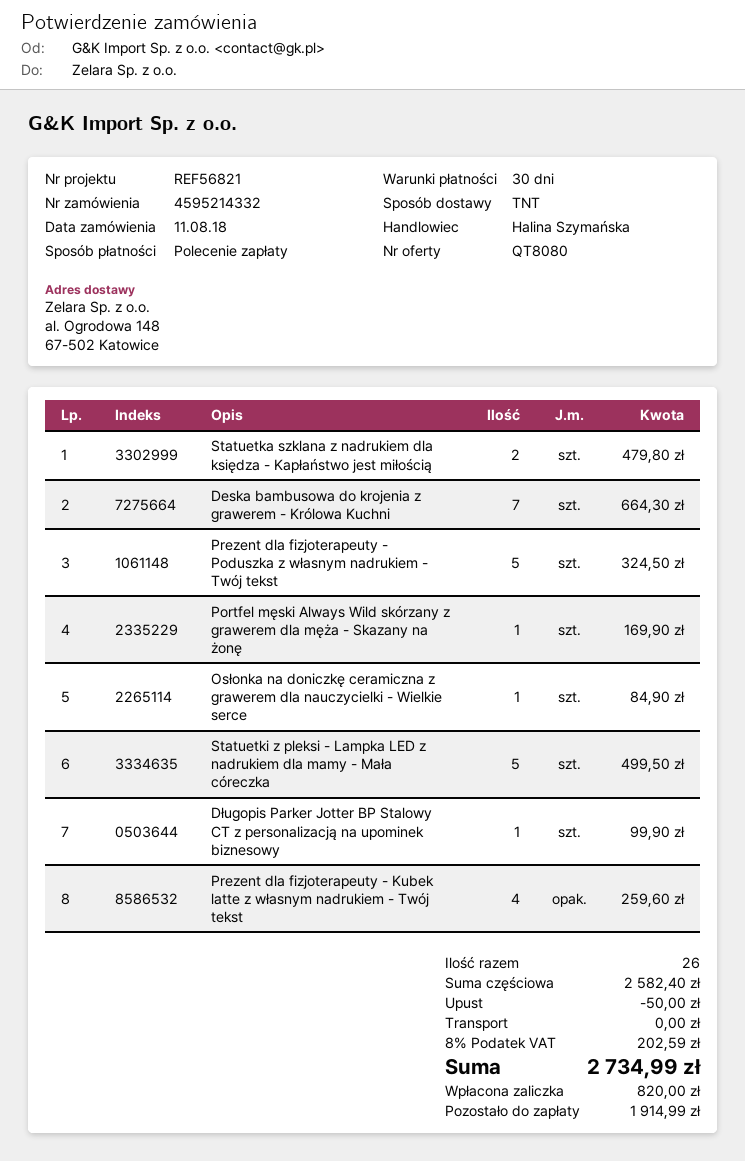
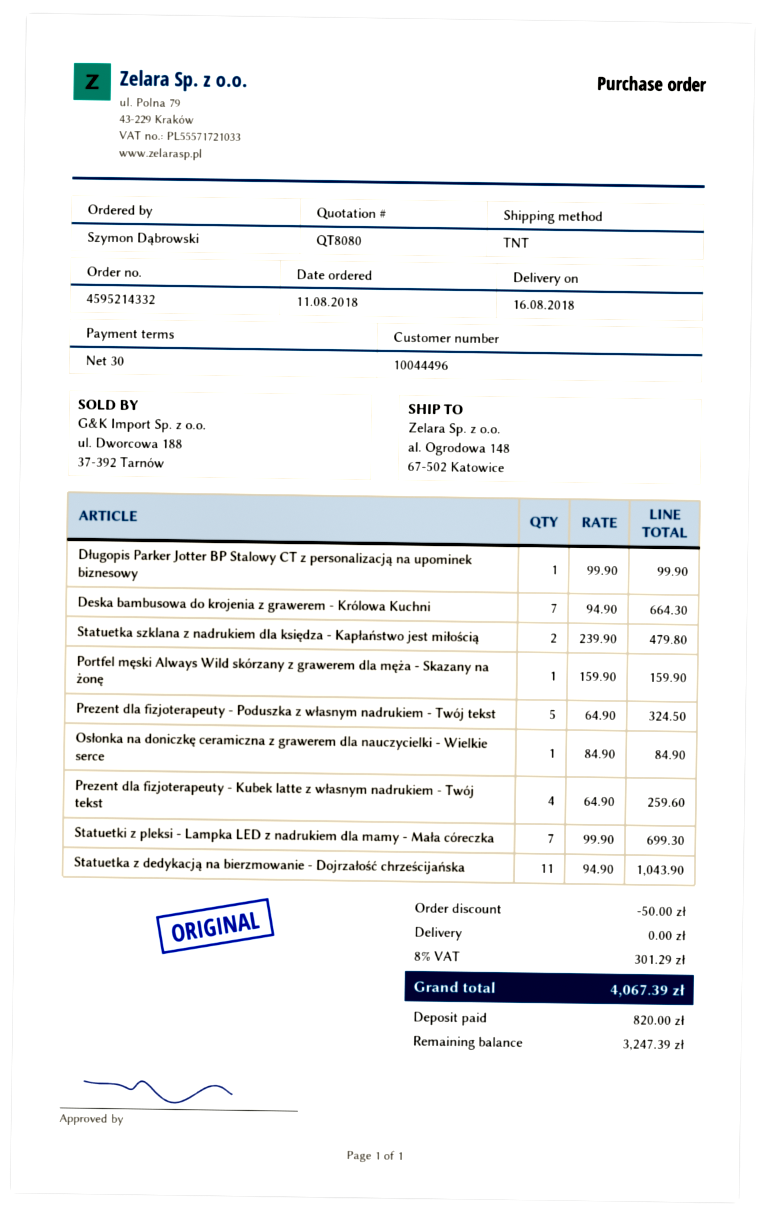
Portfel męski Always Wild skórzany z grawerem dla męża - Skazany na żonę: 1 for 169.90 -> 1 for 159.90
Statuetki z pleksi - Lampka LED z nadrukiem dla mamy - Mała córeczka: 5 for 499.50 -> 7 for 699.30
Statuetka z dedykacją na bierzmowanie - Dojrzałość chrześcijańska: none -> 11 for 1043.90
tax: 8% = 202.59 -> 8% = 301.29
total: 2734.99 -> 4067.39
balance: 1914.99 -> 3247.39

